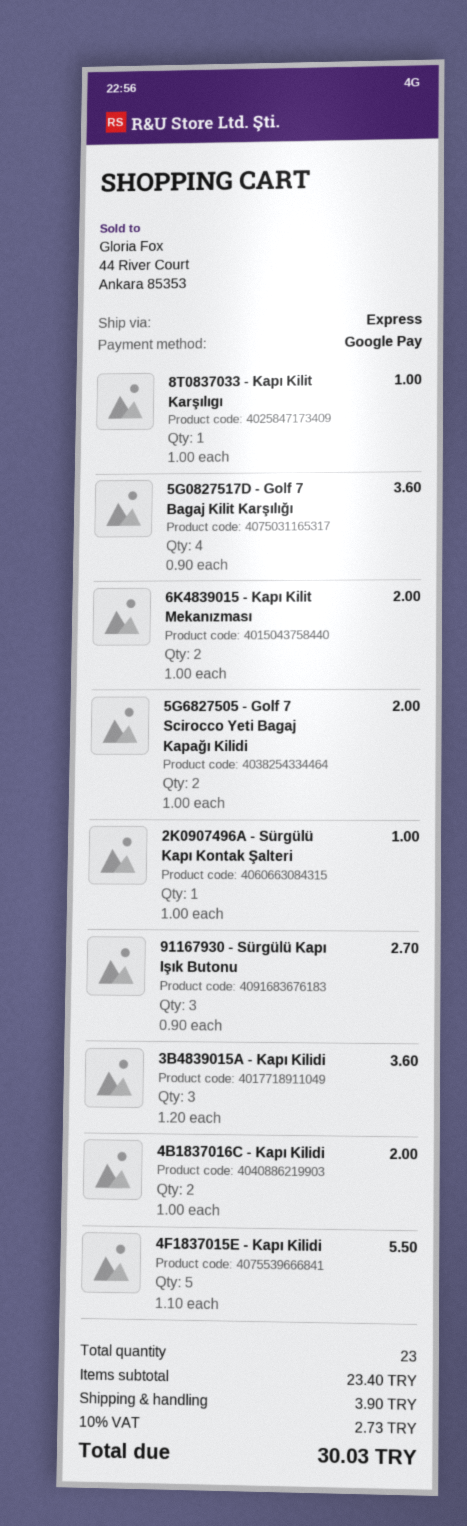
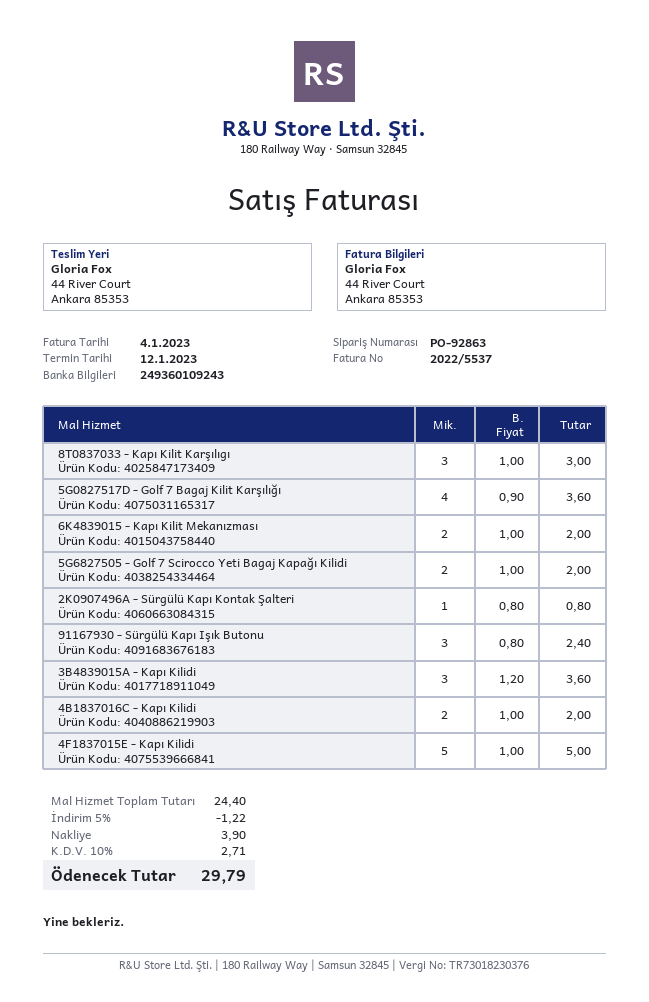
8T0837033 - Kapı Kilit Karşılıgı: 1 x 1.00 = 1.00 -> 3 x 1.00 = 3.00
2K0907496A - Sürgülü Kapı Kontak Şalteri: 1 x 1.00 = 1.00 -> 1 x 0.80 = 0.80
91167930 - Sürgülü Kapı Işık Butonu: 3 x 0.90 = 2.70 -> 3 x 0.80 = 2.40
4F1837015E - Kapı Kilidi: 5 x 1.10 = 5.50 -> 5 x 1.00 = 5.00
subtotal: 23.40 -> 24.40
discount: none -> 5% = 1.22
tax: 10% = 2.73 -> 10% = 2.71
total: 30.03 -> 29.79

